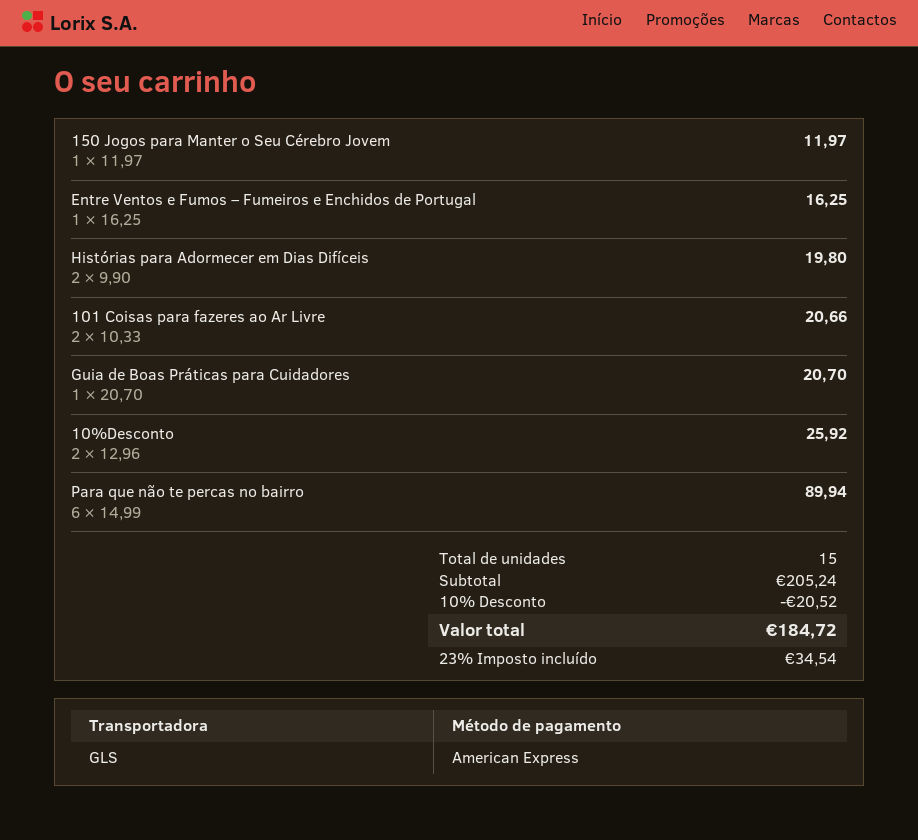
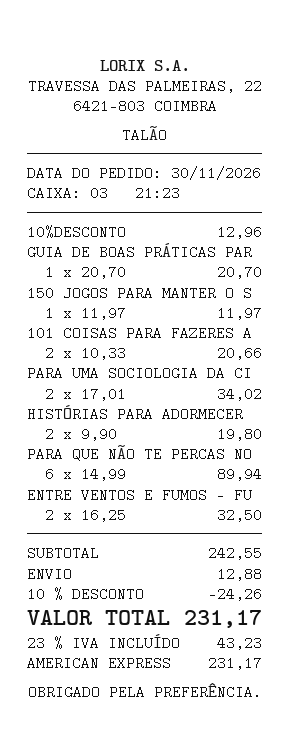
Entre Ventos e Fumos – Fumeiros e Enchidos de Portugal: 1 x 16.25 = 16.25 -> 2 x 16.25 = 32.50
10%Desconto: 2 x 12.96 = 25.92 -> 1 x 12.96 = 12.96
PARA UMA SOCIOLOGIA DA CI: none -> 2 x 17.01 = 34.02
subtotal: 205.24 -> 242.55
discount: 10% = 20.52 -> 10% = 24.26
shipping: none -> 12.88
tax: 23% = 34.54 -> 23% = 43.23
total: 184.72 -> 231.17

